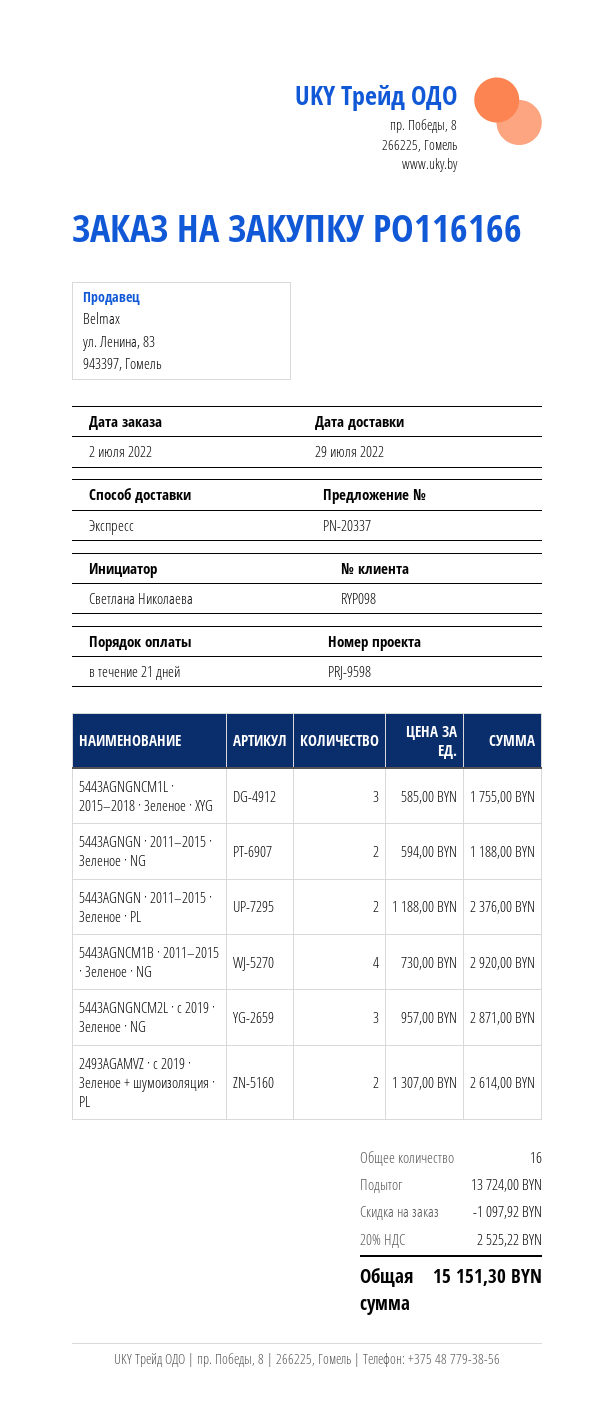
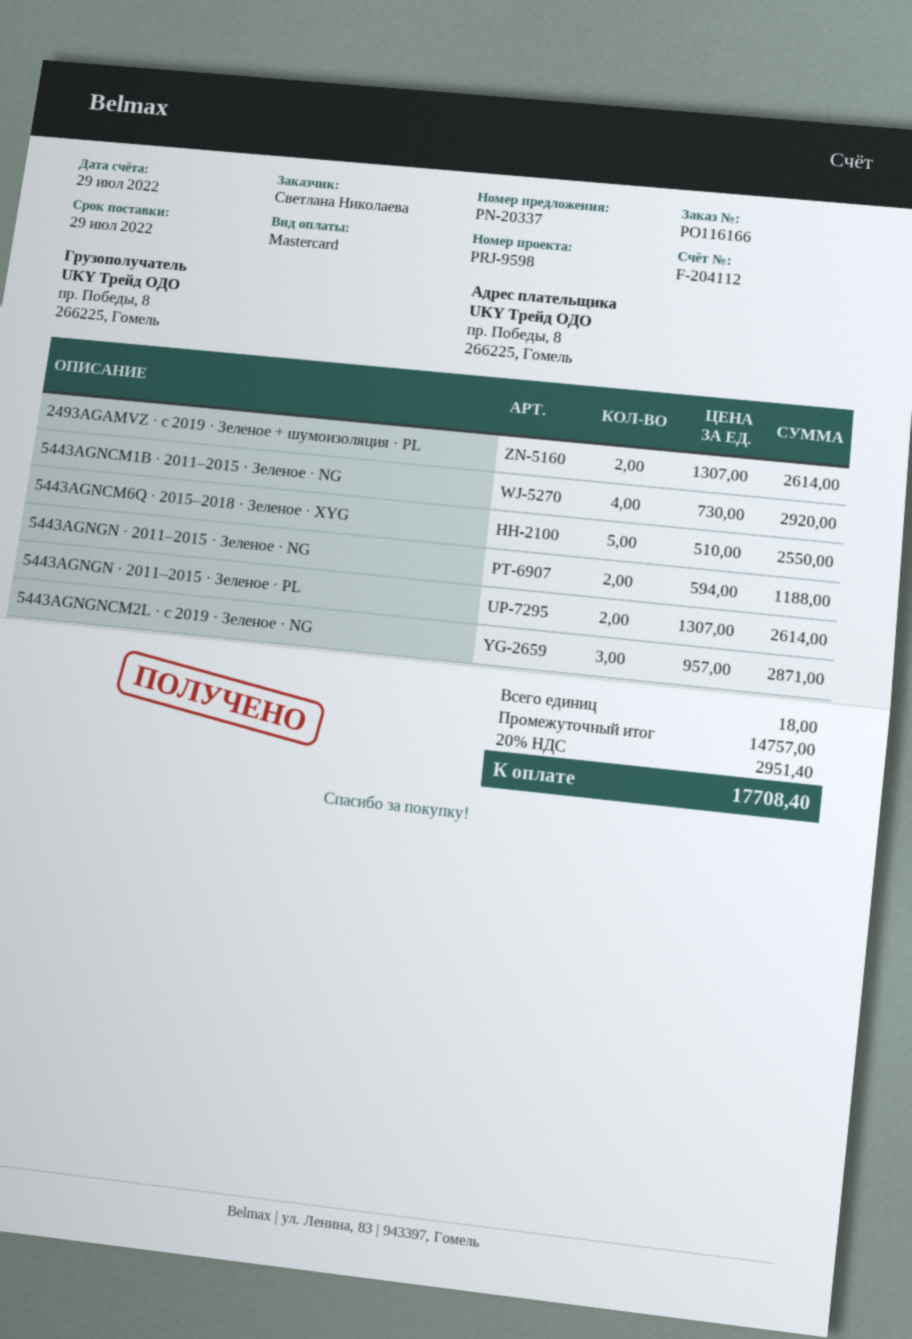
5443AGNGNCM1L · 2015–2018 · Зеленое · XYG: 3 x 585.00 = 1755.00 -> none
5443AGNGN · 2011–2015 · Зеленое · PL: 2 x 1188.00 = 2376.00 -> 2 x 1307.00 = 2614.00
5443AGNCM6Q · 2015–2018 · Зеленое · XYG: none -> 5 x 510.00 = 2550.00
total quantity: 16 -> 18
subtotal: 13724.00 -> 14757.00
discount: 1097.92 -> none
tax: 20% = 2525.22 -> 20% = 2951.40
total: 15151.30 -> 17708.40

